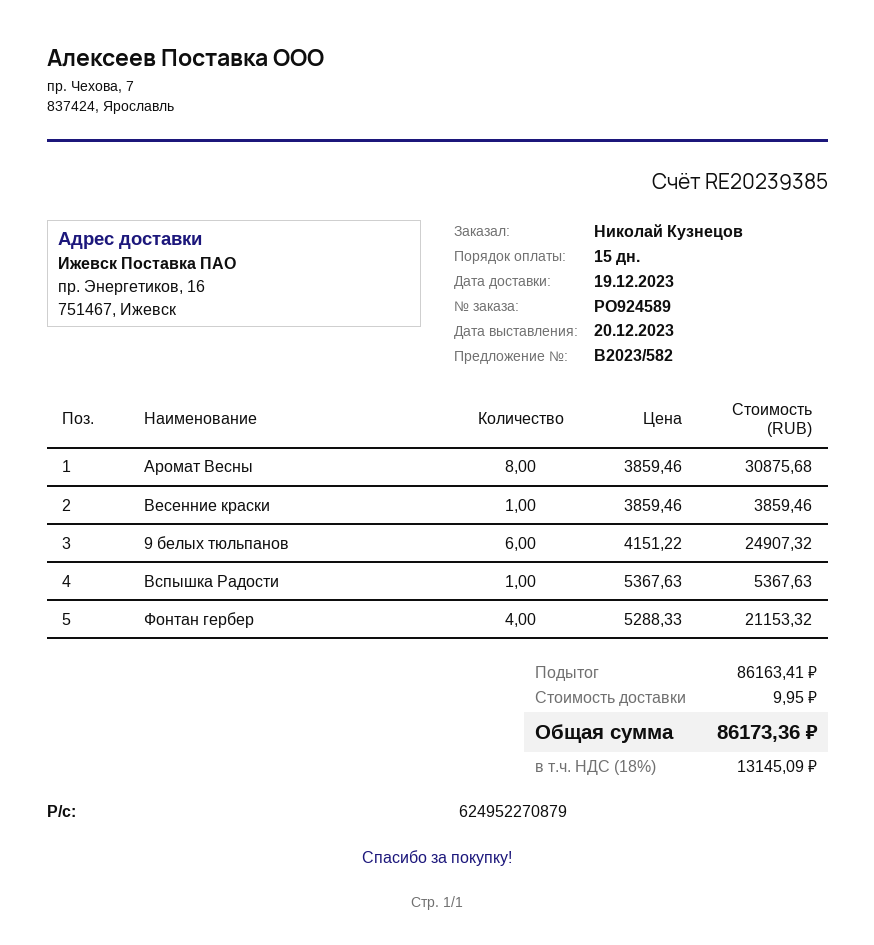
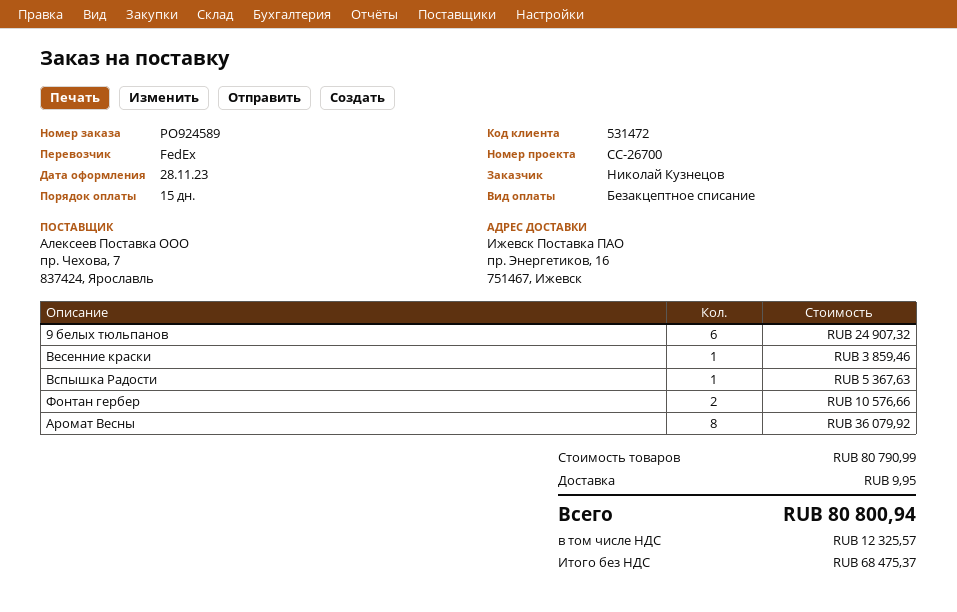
Аромат Весны: 8 for 30875.68 -> 8 for 36079.92
Фонтан гербер: 4 for 21153.32 -> 2 for 10576.66
subtotal: 86163.41 -> 80790.99
tax: 13145.09 -> 12325.57
total: 86173.36 -> 80800.94

